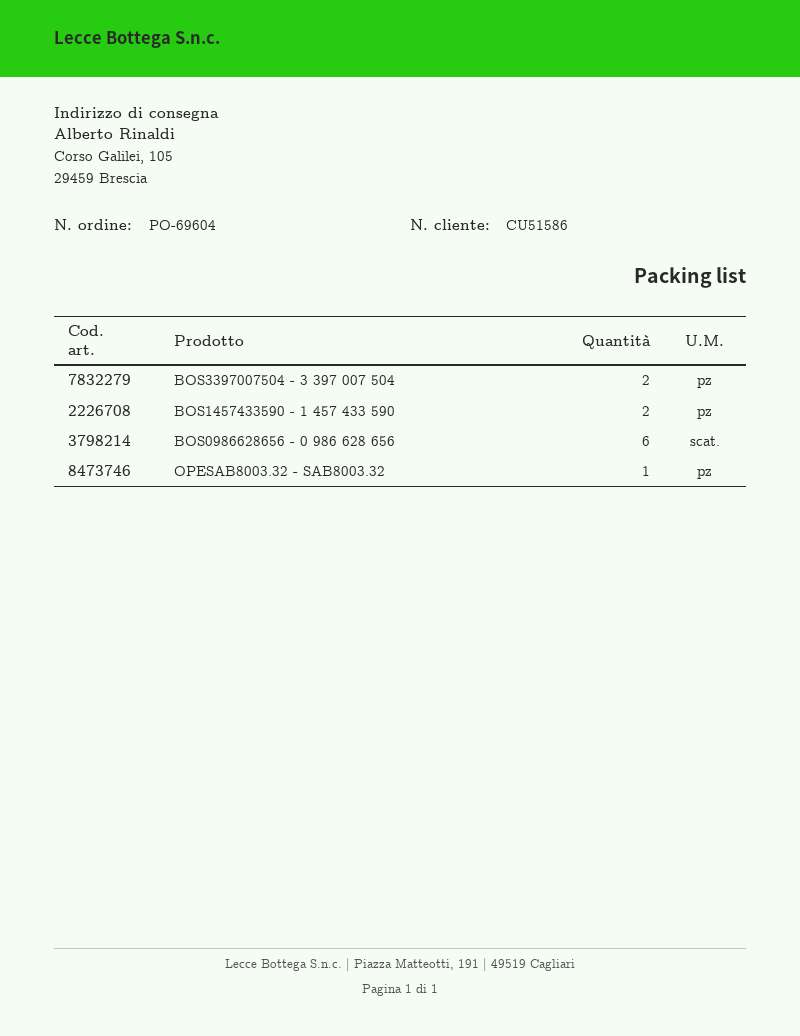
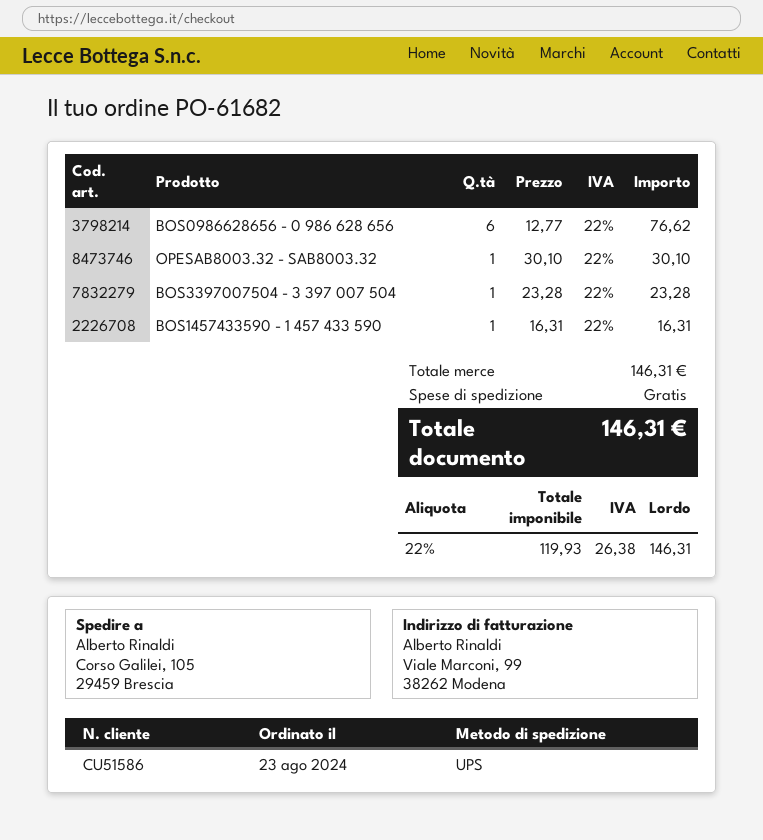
order number: PO-69604 -> PO-61682
BOS3397007504 - 3 397 007 504: 2 -> 1
BOS1457433590 - 1 457 433 590: 2 -> 1

